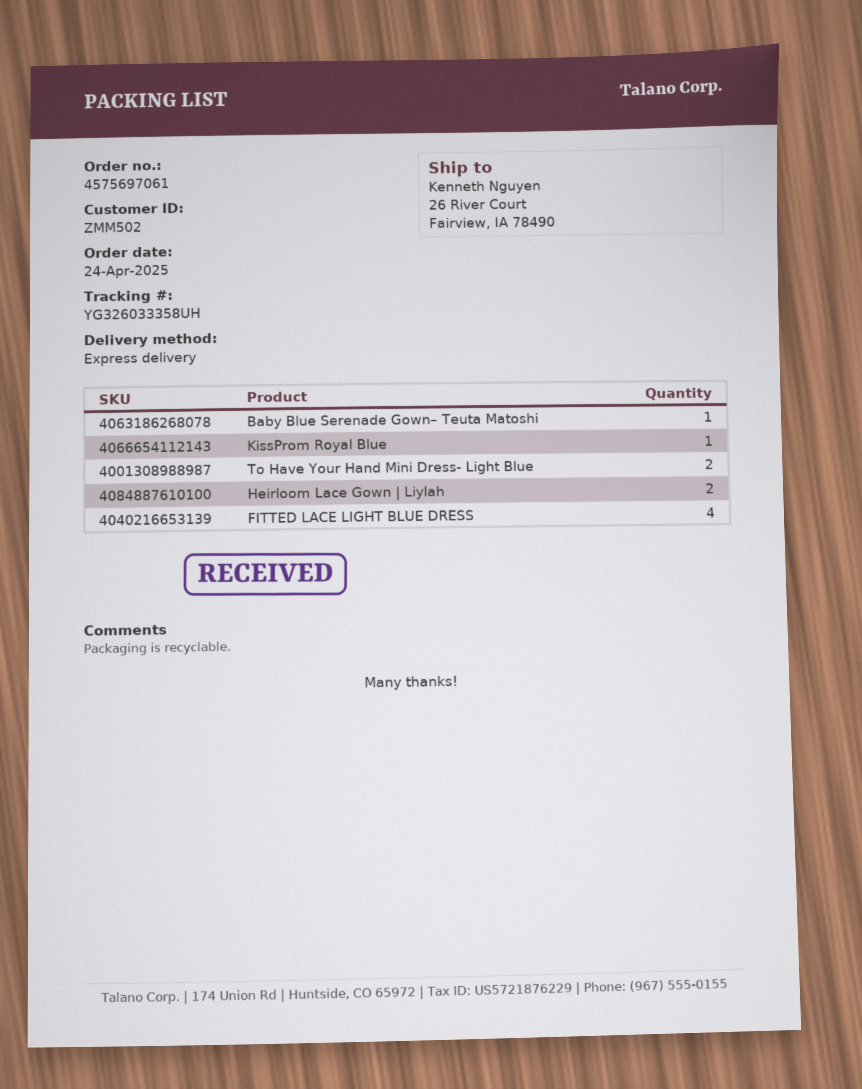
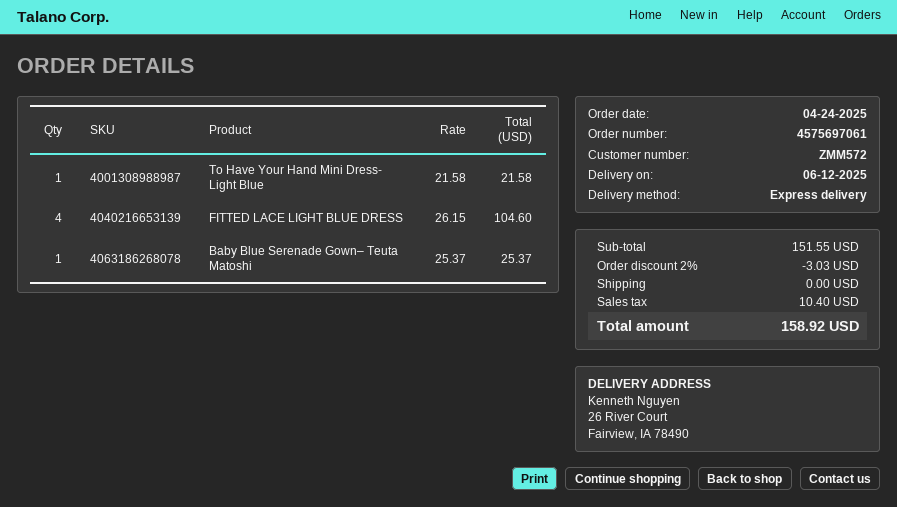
customer number: ZMM502 -> ZMM572
KissProm Royal Blue: 1 -> none
To Have Your Hand Mini Dress- Light Blue: 2 -> 1
Heirloom Lace Gown | Liylah: 2 -> none

